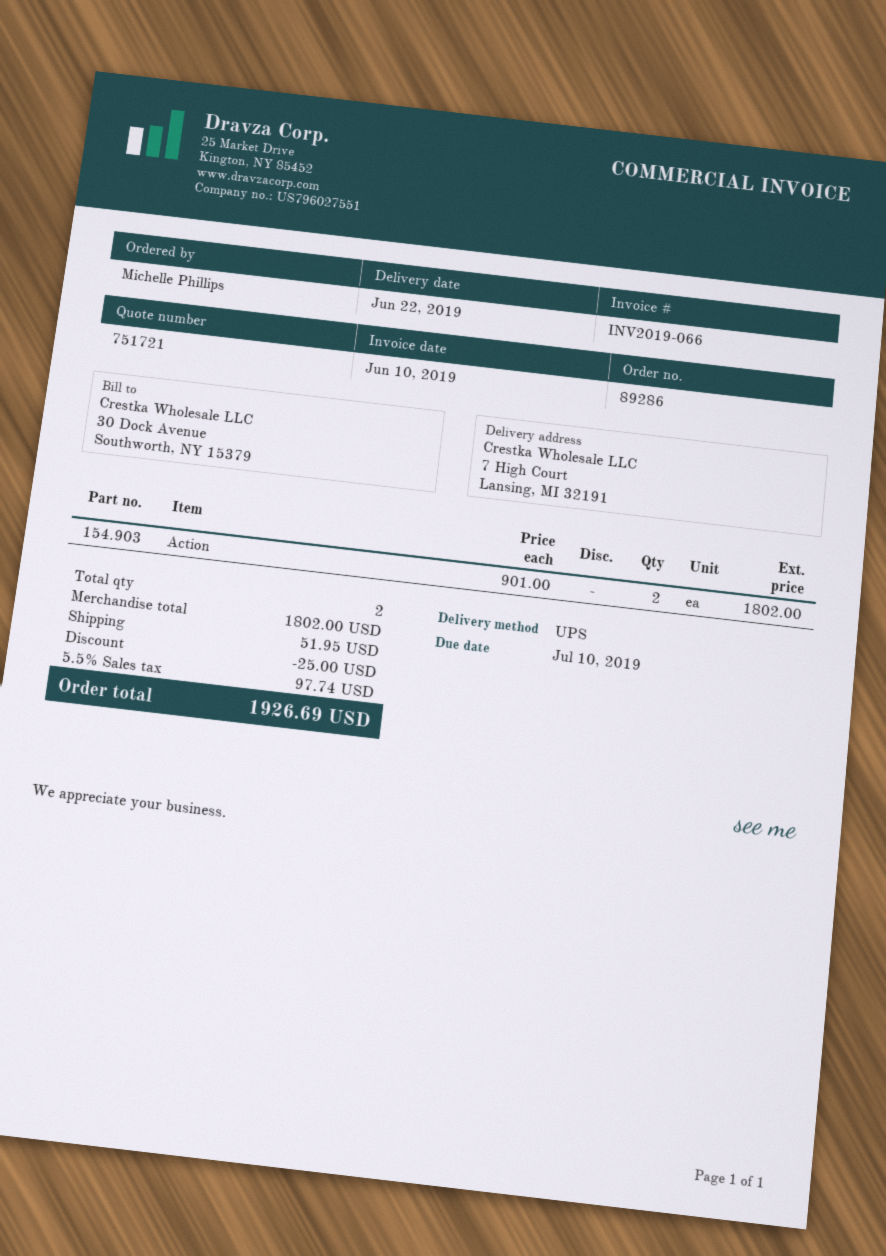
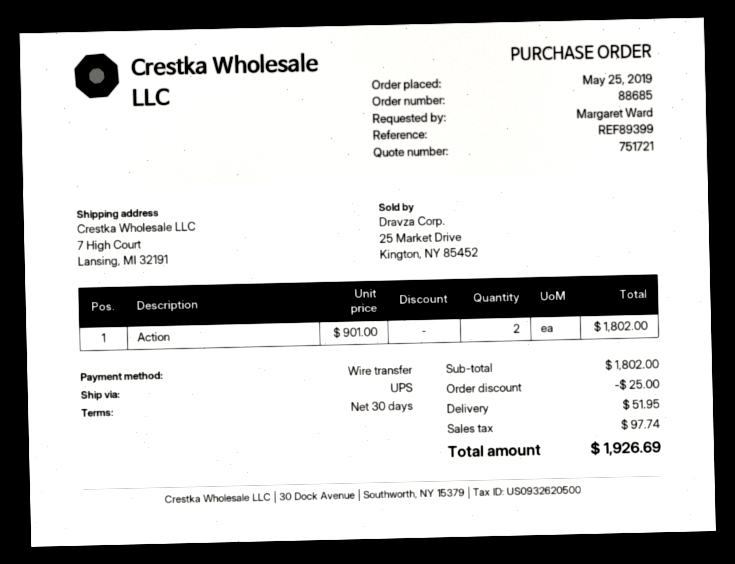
order number: 89286 -> 88685
ordered by: Michelle Phillips -> Margaret Ward

